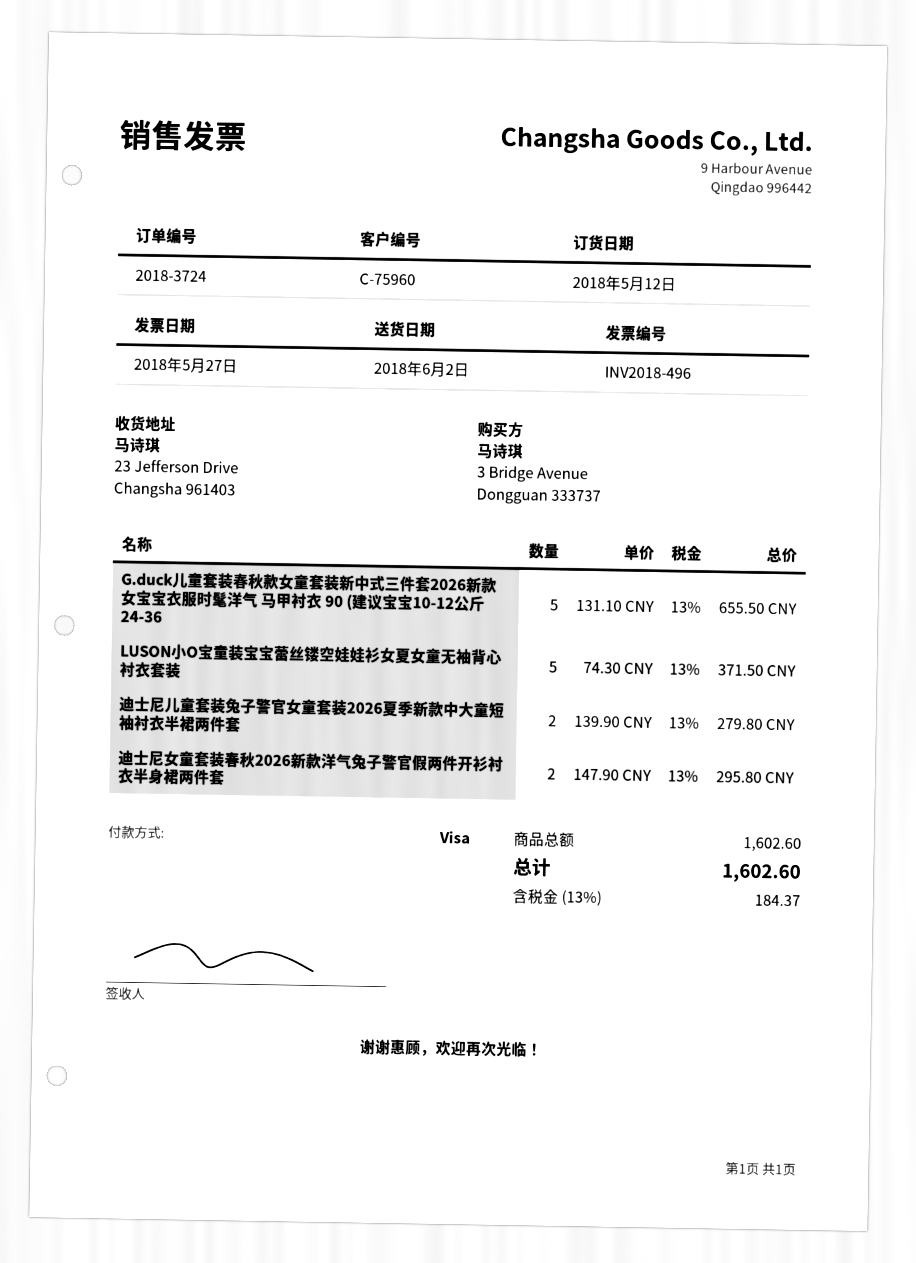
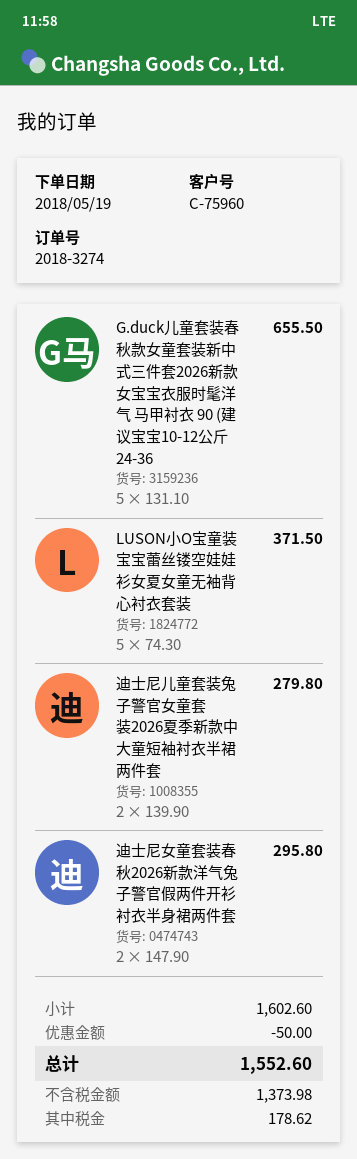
order number: 2018-3724 -> 2018-3274
order date: 2018-05-12 -> 2018-05-19
discount: none -> 50.00
tax: 184.37 -> 178.62
total: 1602.60 -> 1552.60

